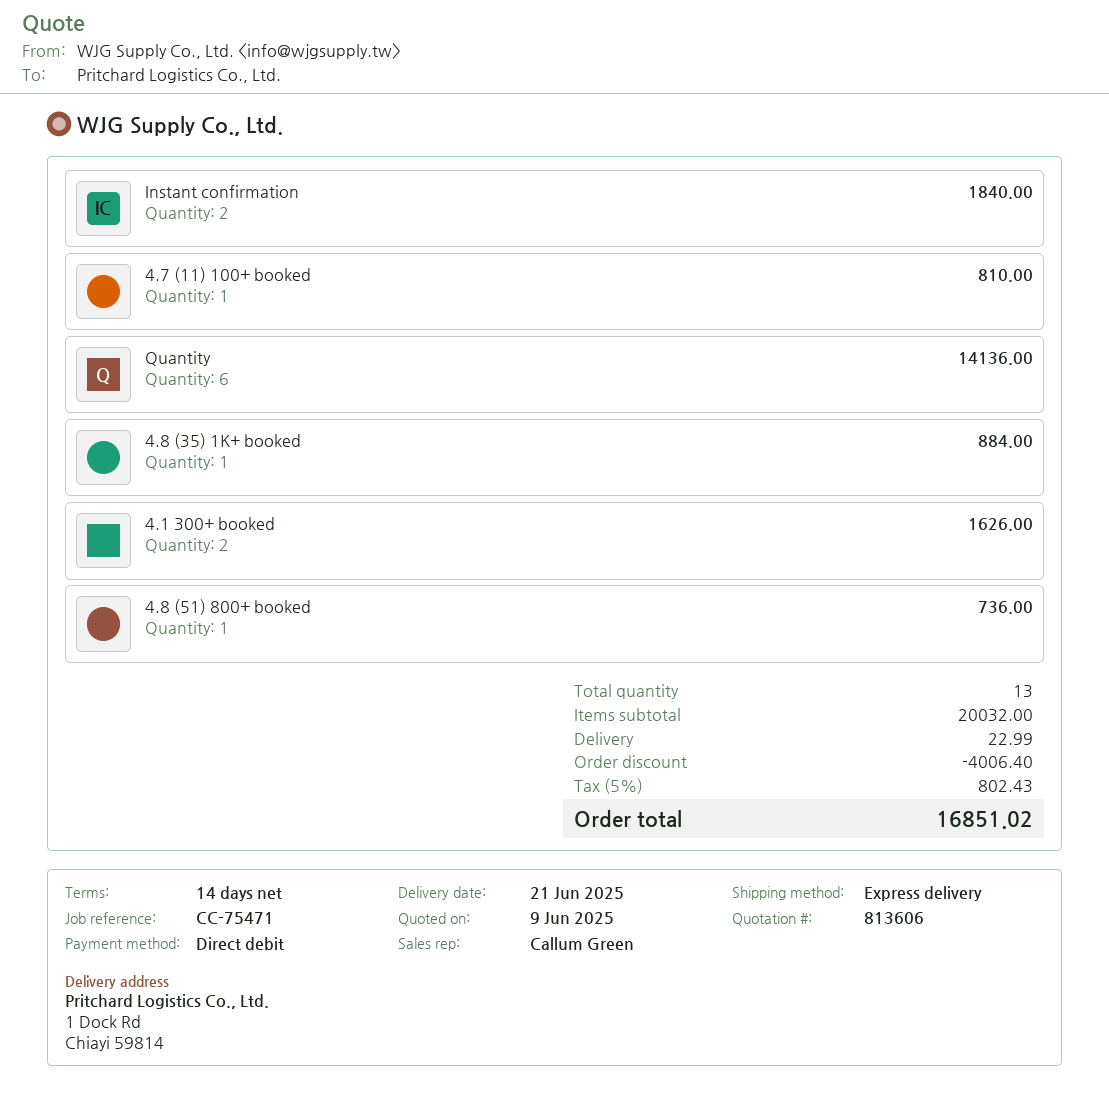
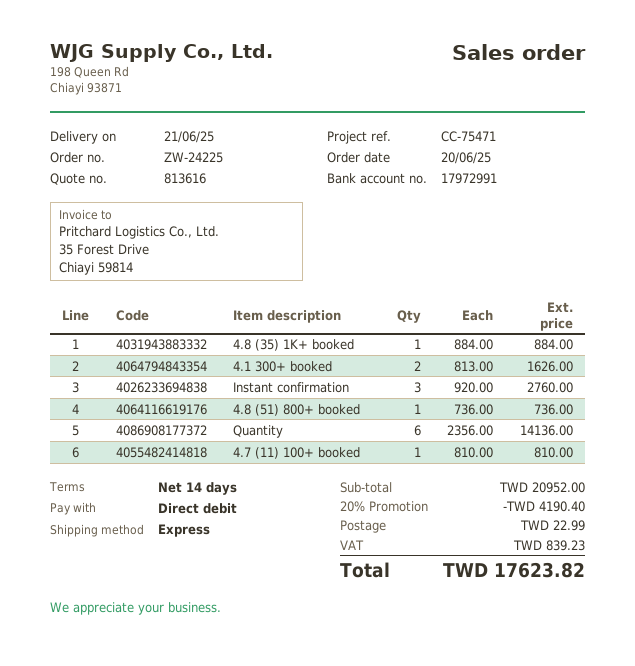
quote number: 813606 -> 813616
Instant confirmation: 2 for 1840.00 -> 3 for 2760.00
subtotal: 20032.00 -> 20952.00
discount: 4006.40 -> 4190.40
tax: 802.43 -> 839.23
total: 16851.02 -> 17623.82

